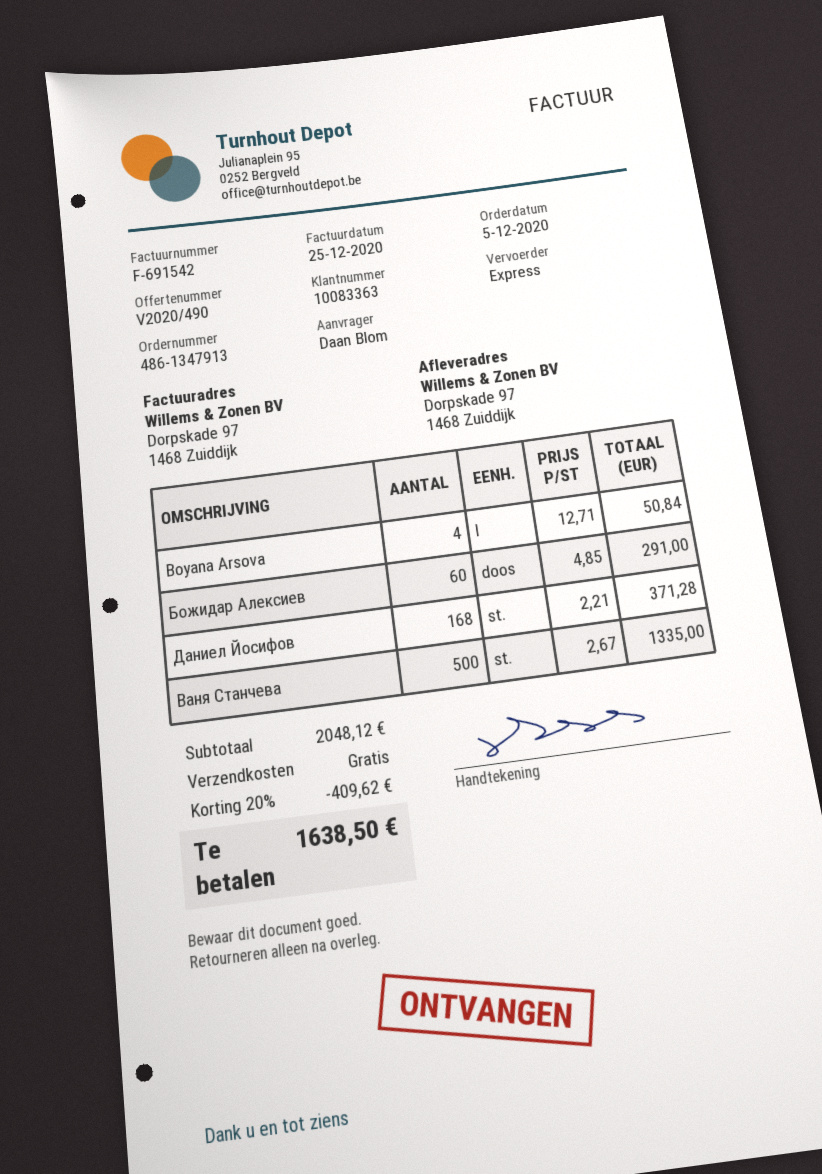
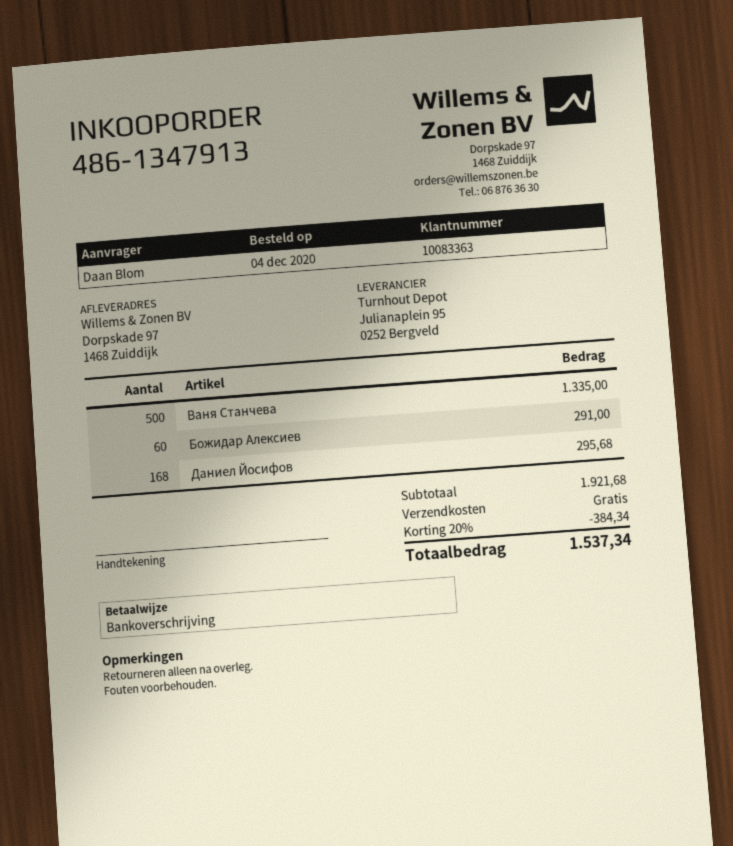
order date: 2020-12-05 -> 2020-12-04
Boyana Arsova: 4 for 50.84 -> none
Даниел Йосифов: 168 for 371.28 -> 168 for 295.68
subtotal: 2048.12 -> 1921.68
discount: 20% = 409.62 -> 20% = 384.34
total: 1638.50 -> 1537.34

